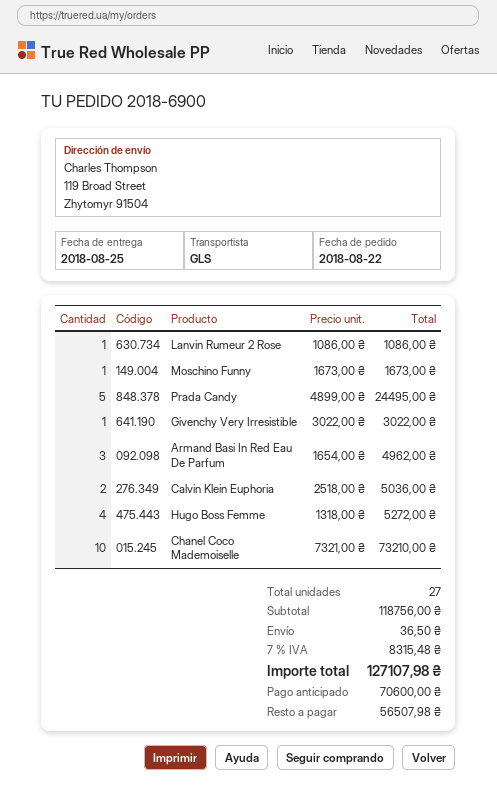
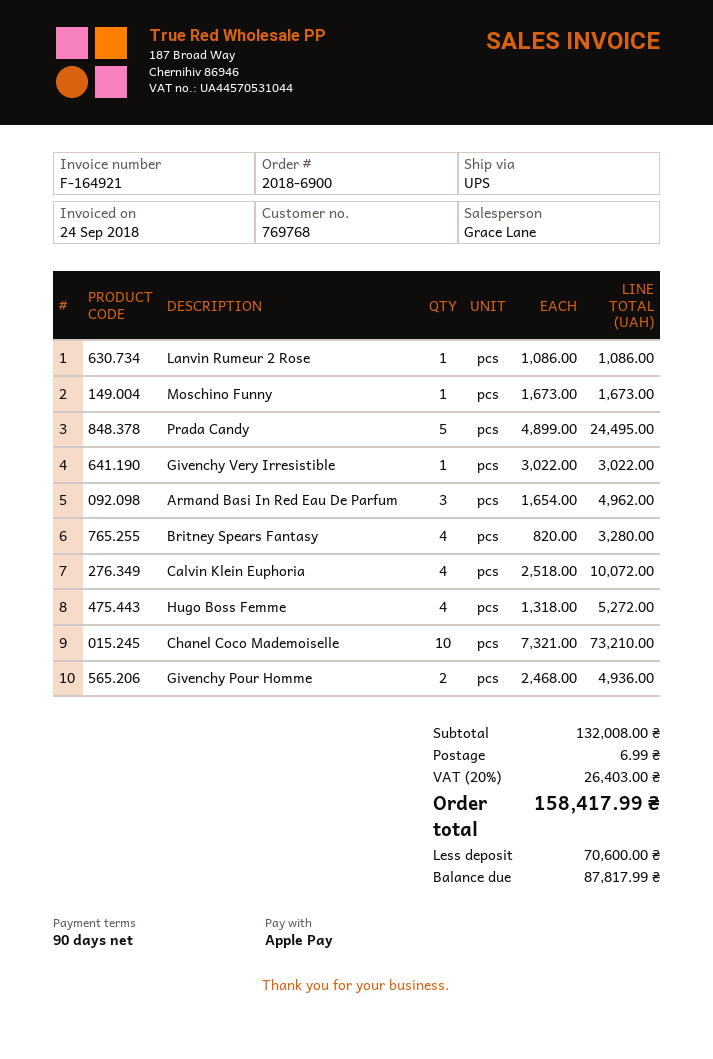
shipping method: GLS -> UPS
Calvin Klein Euphoria: 2 x 2518.00 = 5036.00 -> 4 x 2518.00 = 10072.00
Britney Spears Fantasy: none -> 4 x 820.00 = 3280.00
Givenchy Pour Homme: none -> 2 x 2468.00 = 4936.00
subtotal: 118756.00 -> 132008.00
shipping: 36.50 -> 6.99
tax: 7% = 8315.48 -> 20% = 26403.00
total: 127107.98 -> 158417.99
balance: 56507.98 -> 87817.99

